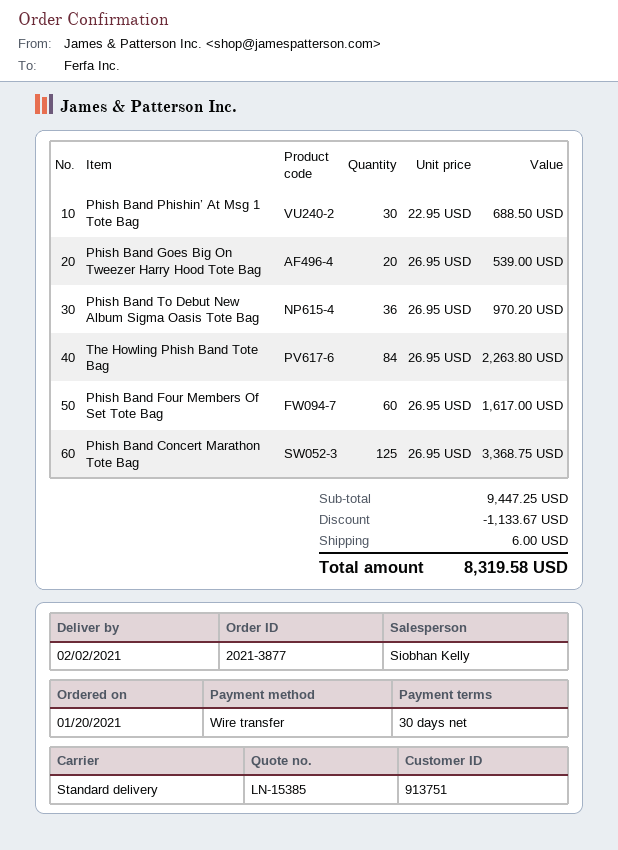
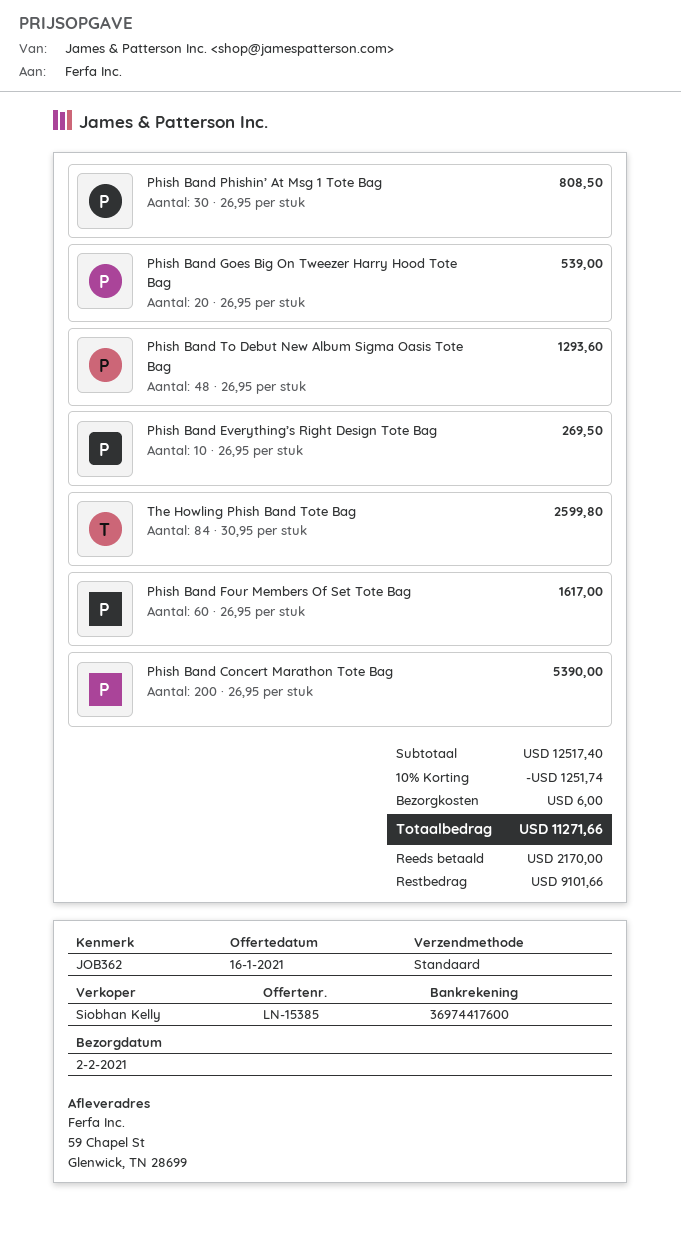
Phish Band Phishin’ At Msg 1 Tote Bag: 30 x 22.95 = 688.50 -> 30 x 26.95 = 808.50
Phish Band To Debut New Album Sigma Oasis Tote Bag: 36 x 26.95 = 970.20 -> 48 x 26.95 = 1293.60
The Howling Phish Band Tote Bag: 84 x 26.95 = 2263.80 -> 84 x 30.95 = 2599.80
Phish Band Concert Marathon Tote Bag: 125 x 26.95 = 3368.75 -> 200 x 26.95 = 5390.00
Phish Band Everything’s Right Design Tote Bag: none -> 10 x 26.95 = 269.50
subtotal: 9447.25 -> 12517.40
discount: 1133.67 -> 1251.74
total: 8319.58 -> 11271.66

